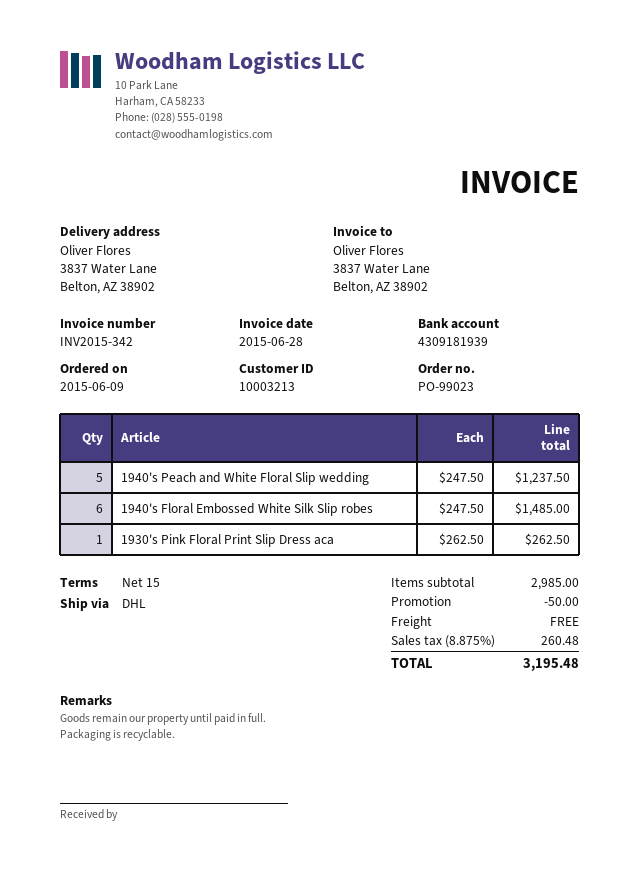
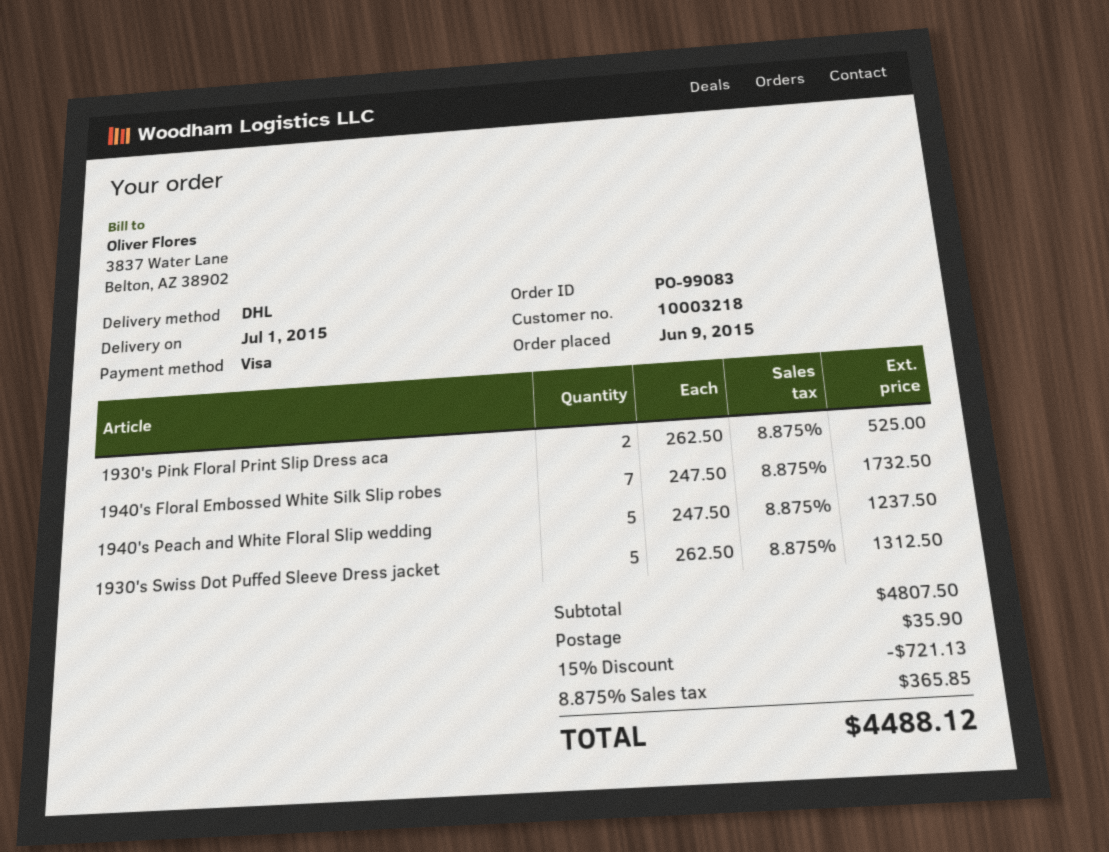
order number: PO-99023 -> PO-99083
customer number: 10003213 -> 10003218
1940's Floral Embossed White Silk Slip robes: 6 x 247.50 = 1485.00 -> 7 x 247.50 = 1732.50
1930's Pink Floral Print Slip Dress aca: 1 x 262.50 = 262.50 -> 2 x 262.50 = 525.00
1930's Swiss Dot Puffed Sleeve Dress jacket: none -> 5 x 262.50 = 1312.50
subtotal: 2985.00 -> 4807.50
discount: 50.00 -> 721.13
shipping: 0.00 -> 35.90
tax: 8.875% = 260.48 -> 8.875% = 365.85
total: 3195.48 -> 4488.12

